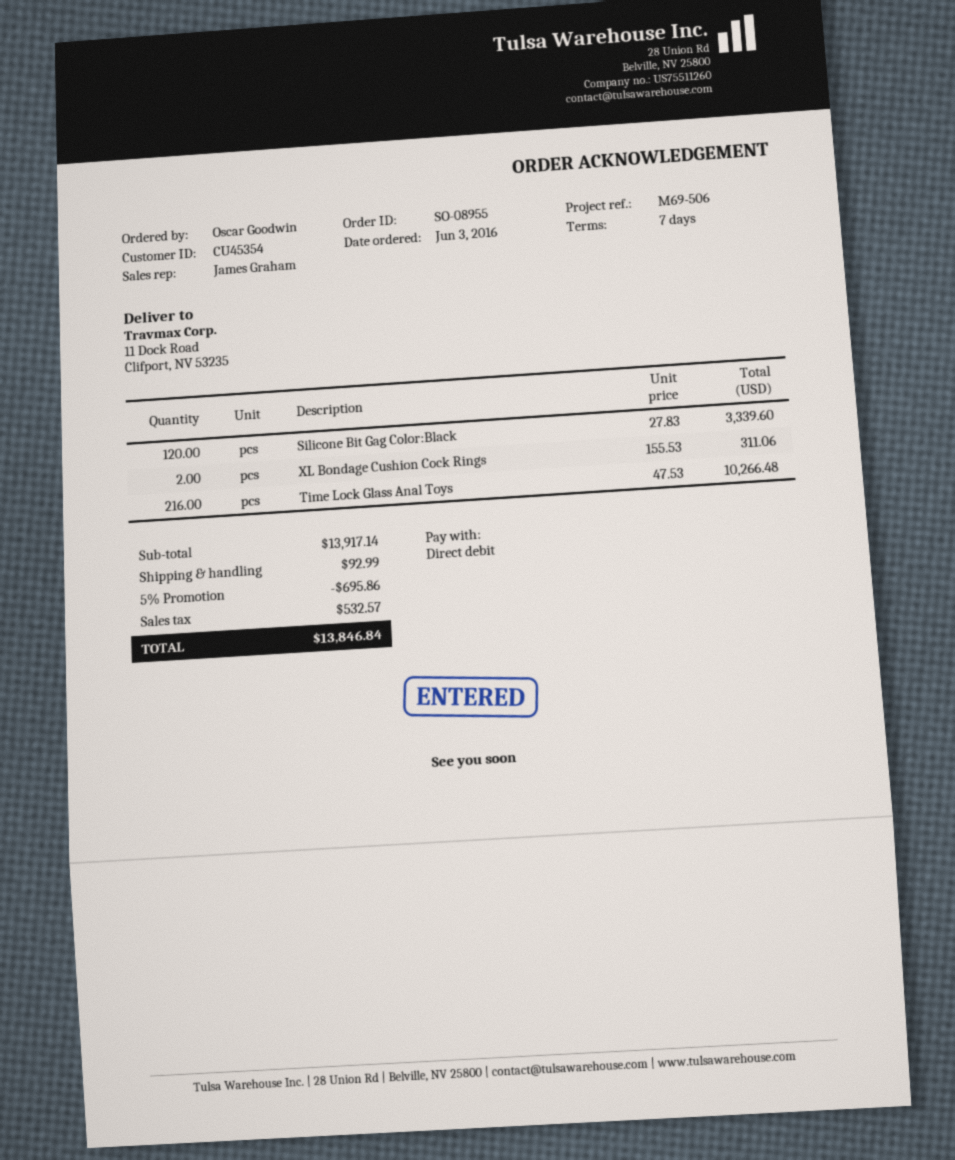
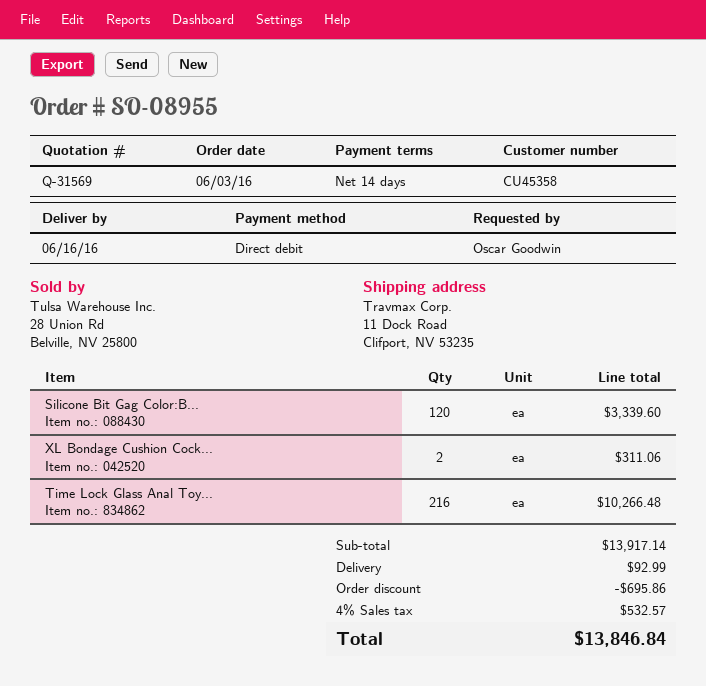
payment terms: 7 days -> 14 days
customer number: CU45354 -> CU45358

